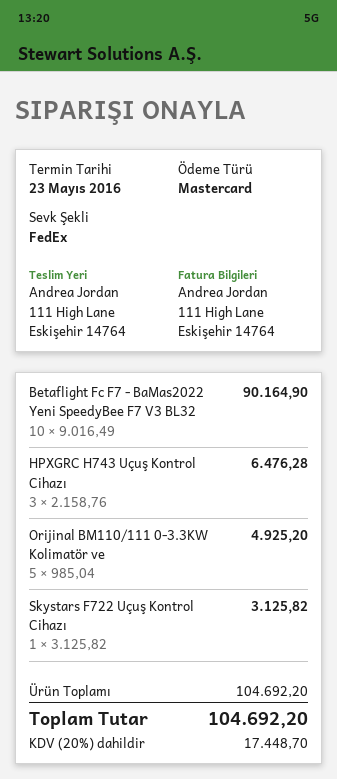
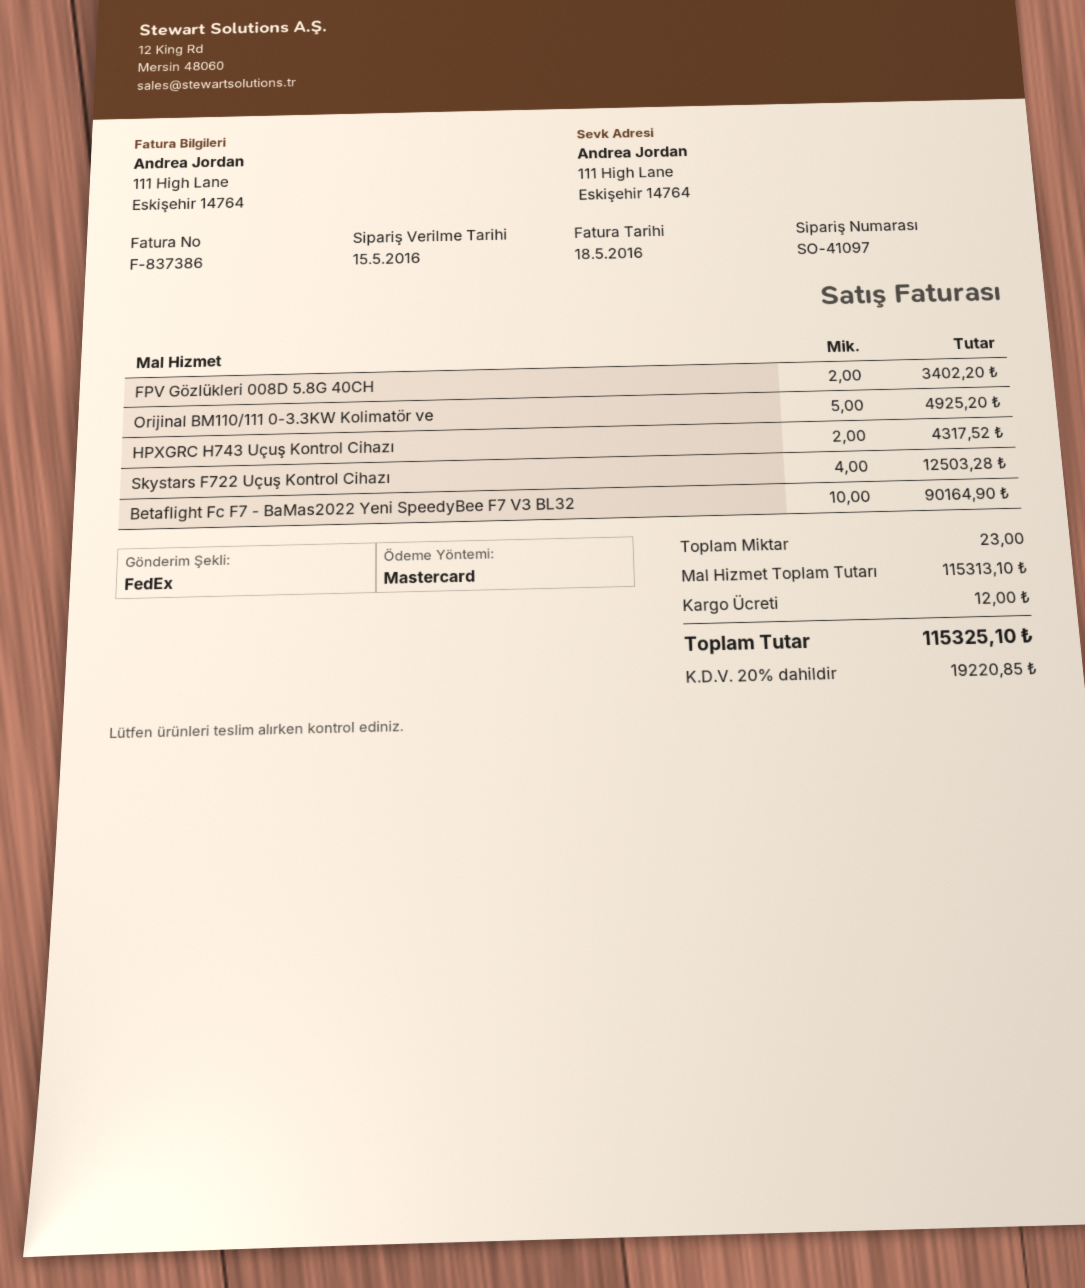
HPXGRC H743 Uçuş Kontrol Cihazı: 3 for 6476.28 -> 2 for 4317.52
Skystars F722 Uçuş Kontrol Cihazı: 1 for 3125.82 -> 4 for 12503.28
FPV Gözlükleri 008D 5.8G 40CH: none -> 2 for 3402.20
subtotal: 104692.20 -> 115313.10
shipping: none -> 12.00
tax: 20% = 17448.70 -> 20% = 19220.85
total: 104692.20 -> 115325.10

